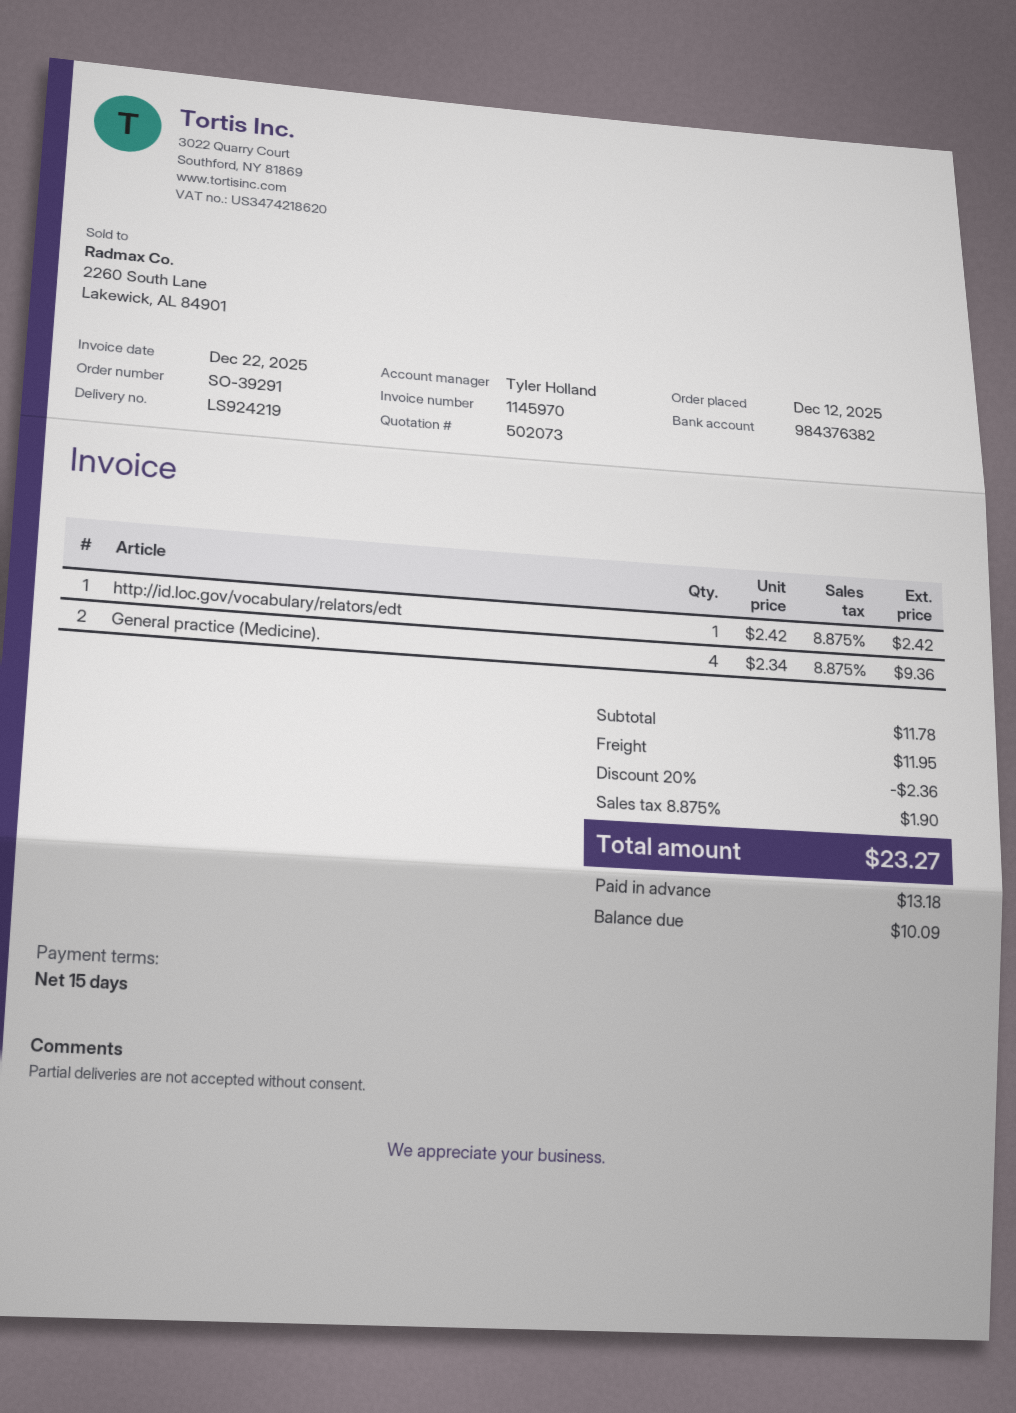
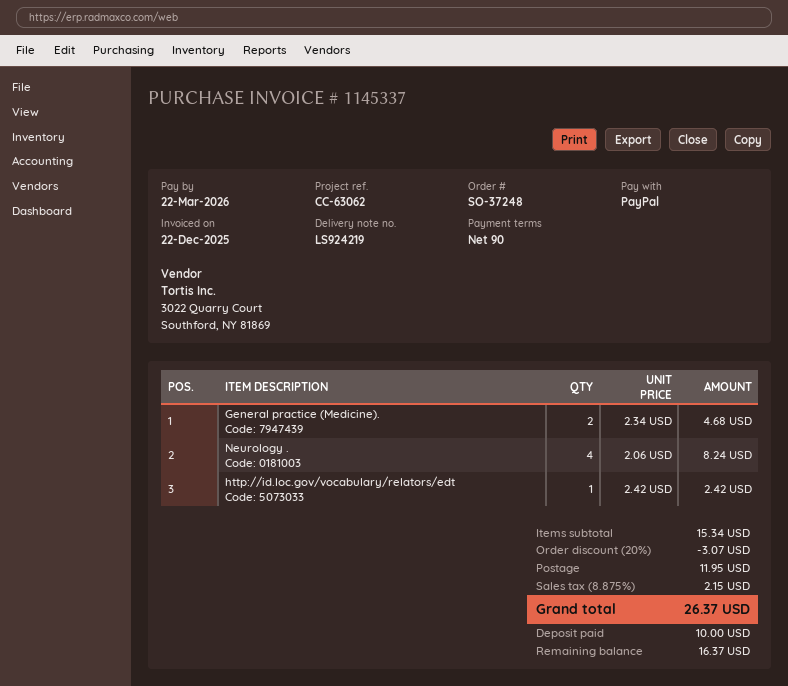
order number: SO-39291 -> SO-37248
invoice number: 1145970 -> 1145337
payment terms: 15 days -> 90 days
General practice (Medicine).: 4 x 2.34 = 9.36 -> 2 x 2.34 = 4.68
Neurology .: none -> 4 x 2.06 = 8.24
subtotal: 11.78 -> 15.34
discount: 20% = 2.36 -> 20% = 3.07
tax: 8.875% = 1.90 -> 8.875% = 2.15
total: 23.27 -> 26.37
deposit: 13.18 -> 10.00
balance: 10.09 -> 16.37

